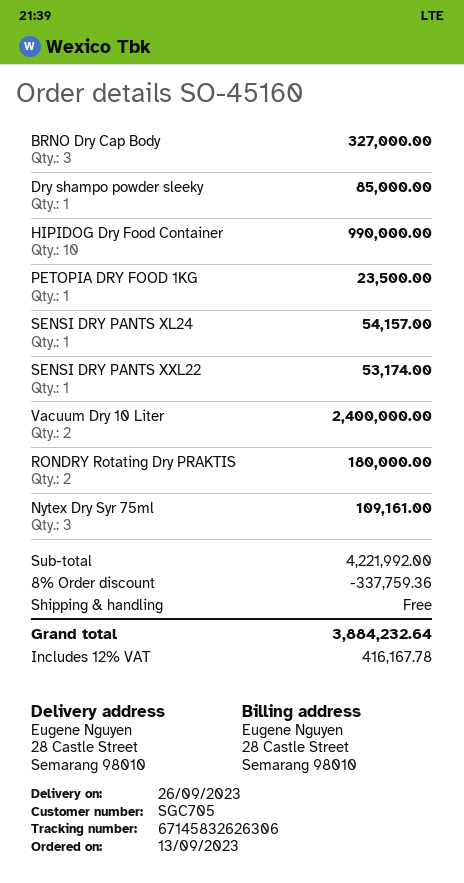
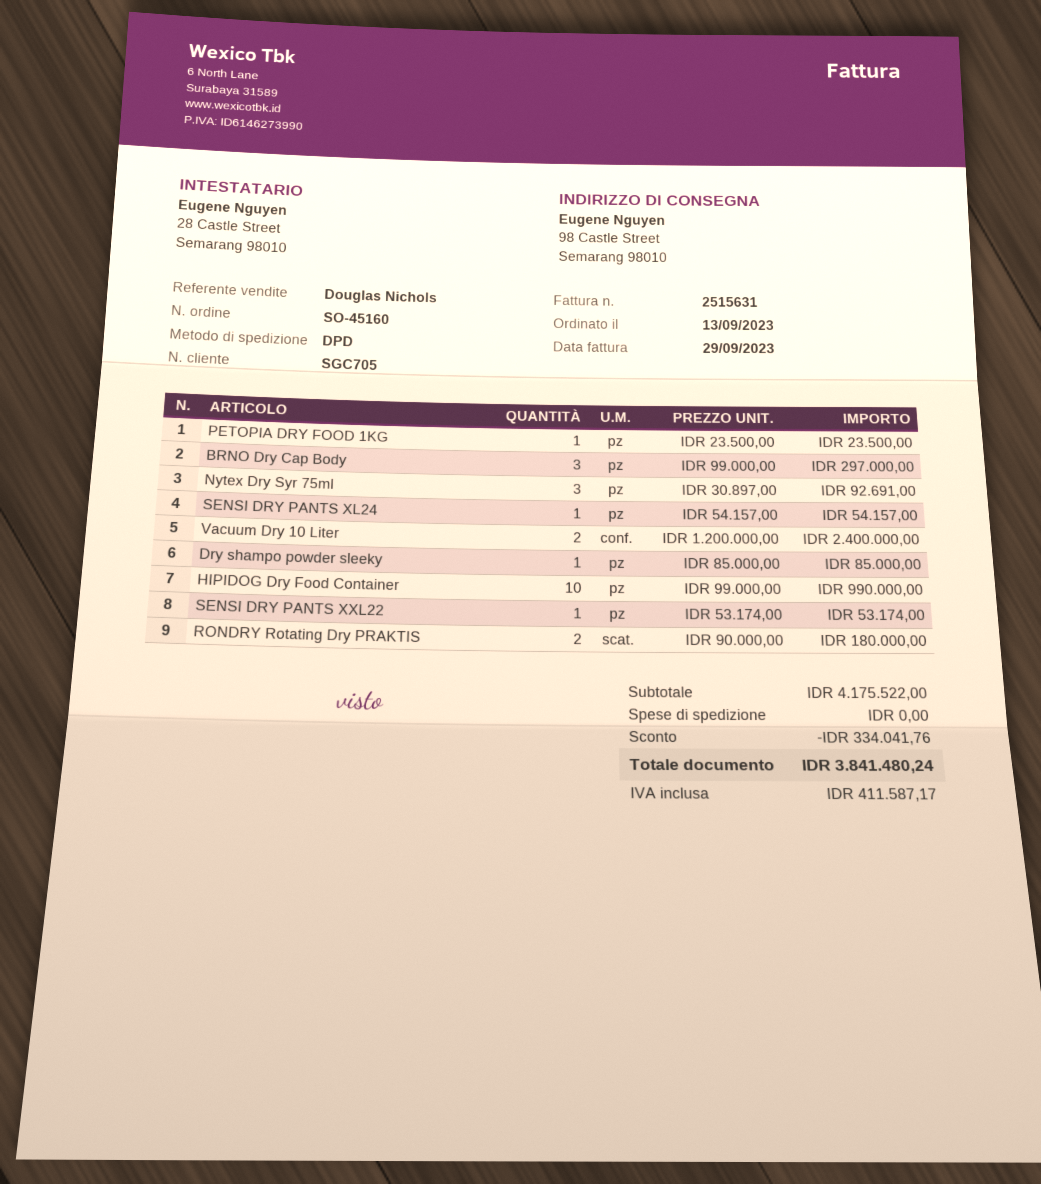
ship to: 28 Castle Street, Semarang 98010 -> 98 Castle Street, Semarang 98010
BRNO Dry Cap Body: 3 for 327000.00 -> 3 for 297000.00
Nytex Dry Syr 75ml: 3 for 109161.00 -> 3 for 92691.00
subtotal: 4221992.00 -> 4175522.00
discount: 337759.36 -> 334041.76
tax: 416167.78 -> 411587.17
total: 3884232.64 -> 3841480.24

